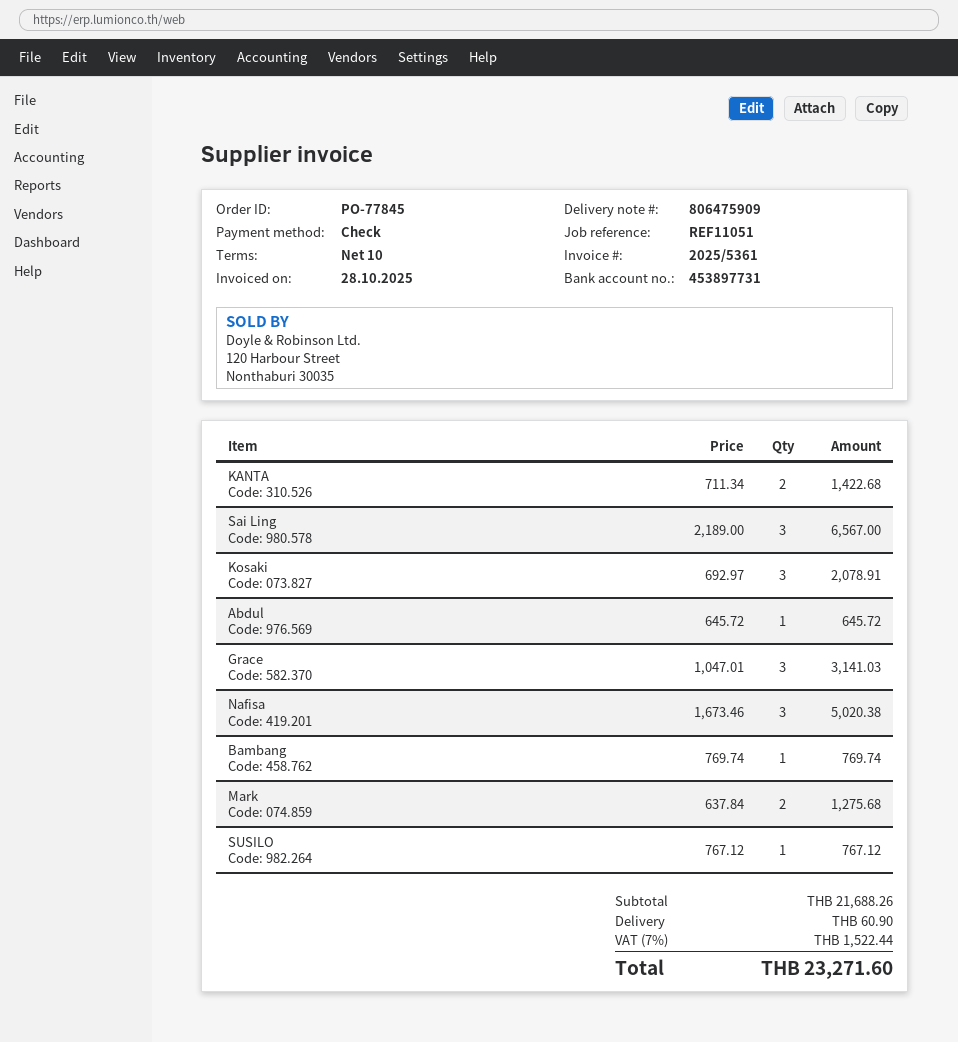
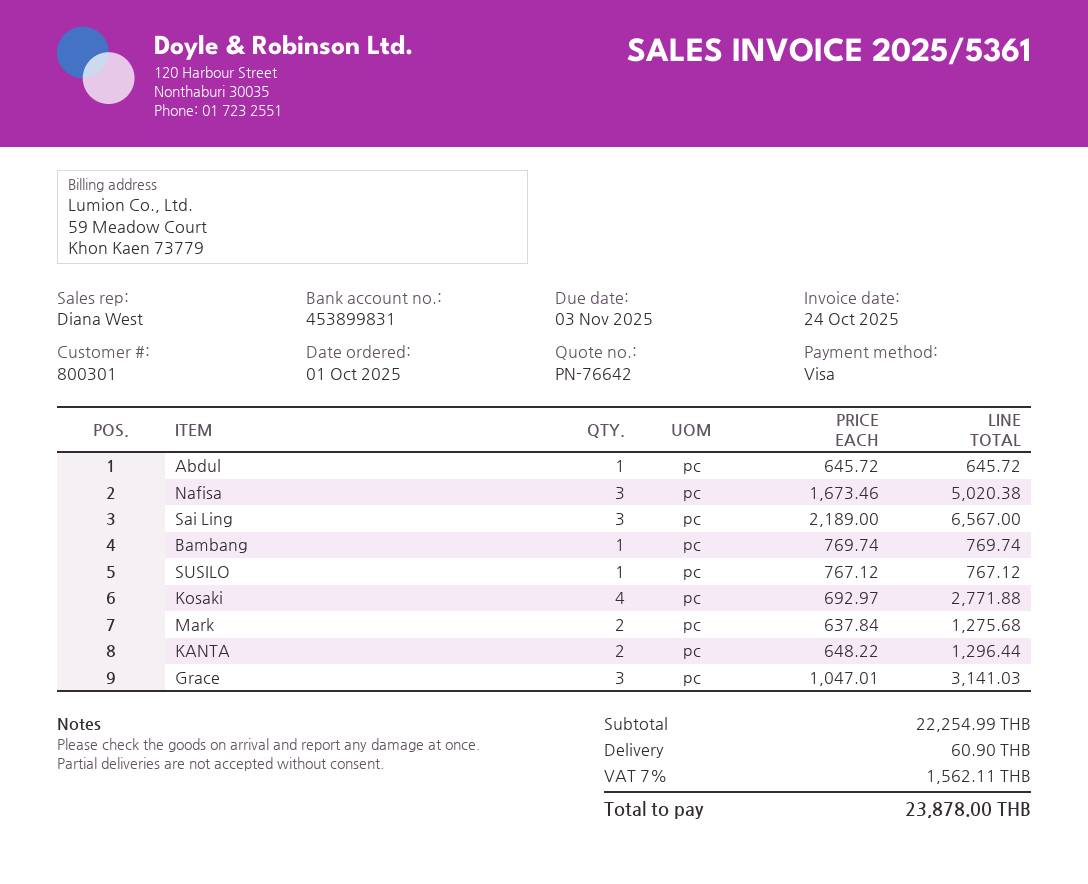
invoice date: 2025-10-28 -> 2025-10-24
payment method: cheque -> Visa
bank account: 453897731 -> 453899831
KANTA: 2 x 711.34 = 1422.68 -> 2 x 648.22 = 1296.44
Kosaki: 3 x 692.97 = 2078.91 -> 4 x 692.97 = 2771.88
subtotal: 21688.26 -> 22254.99
tax: 7% = 1522.44 -> 7% = 1562.11
total: 23271.60 -> 23878.00

